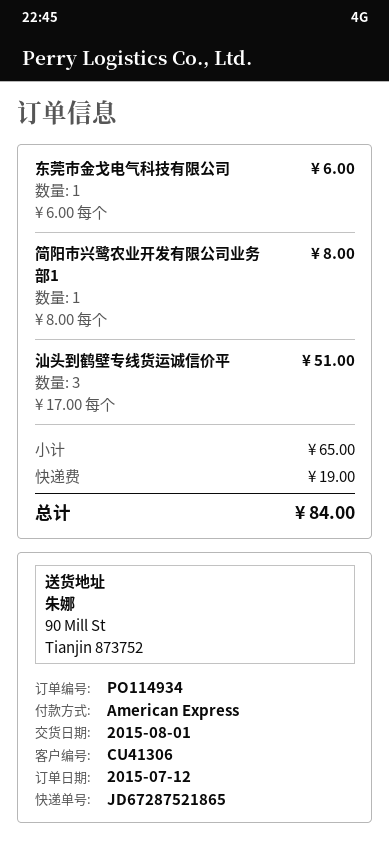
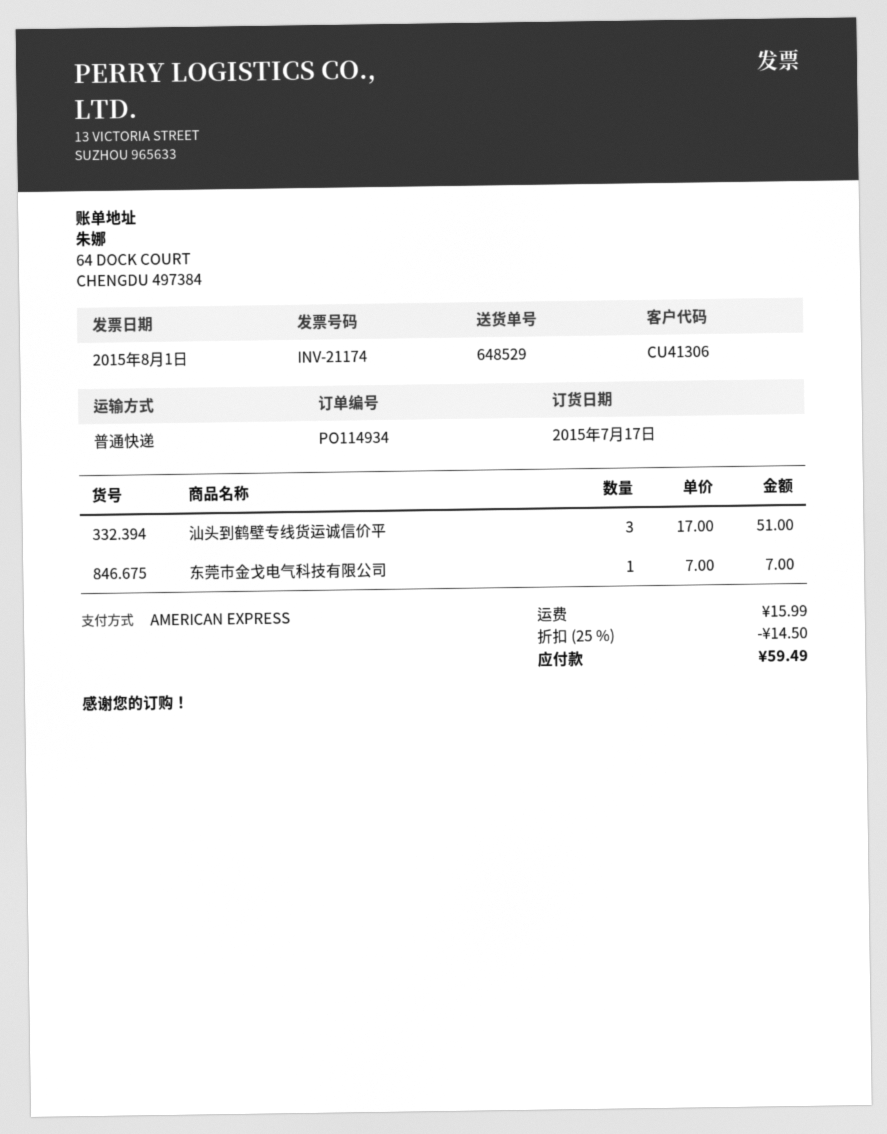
order date: 2015-07-12 -> 2015-07-17
东莞市金戈电气科技有限公司: 1 x 6.00 = 6.00 -> 1 x 7.00 = 7.00
简阳市兴鹭农业开发有限公司业务部1: 1 x 8.00 = 8.00 -> none
discount: none -> 25% = 14.50
shipping: 19.00 -> 15.99
total: 84.00 -> 59.49

